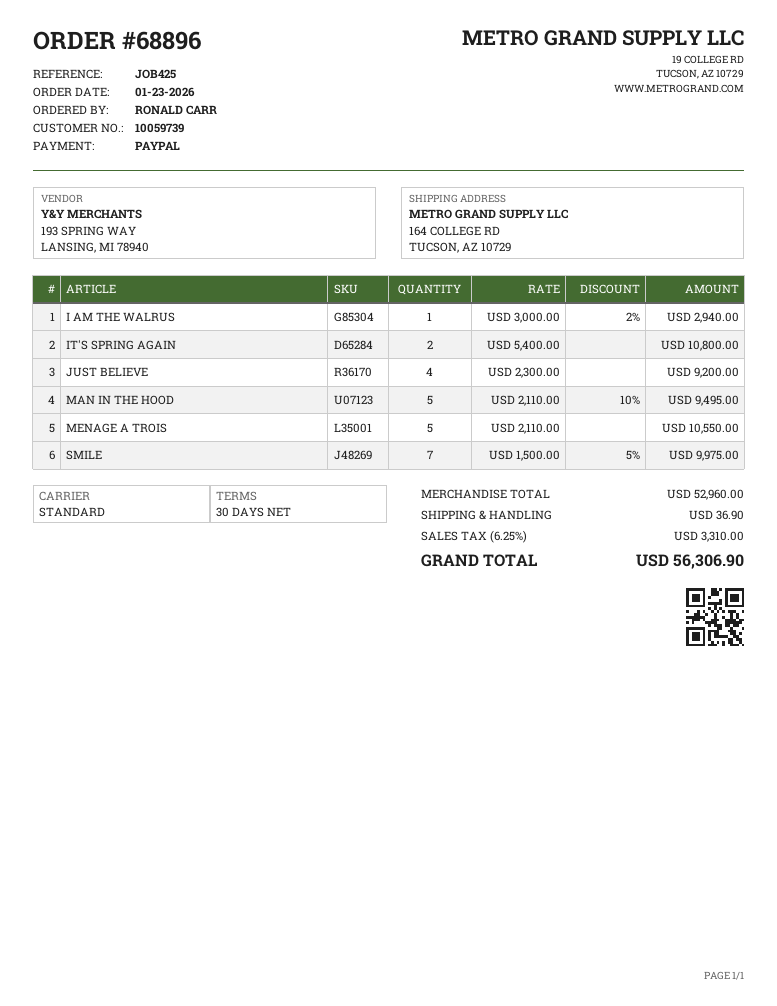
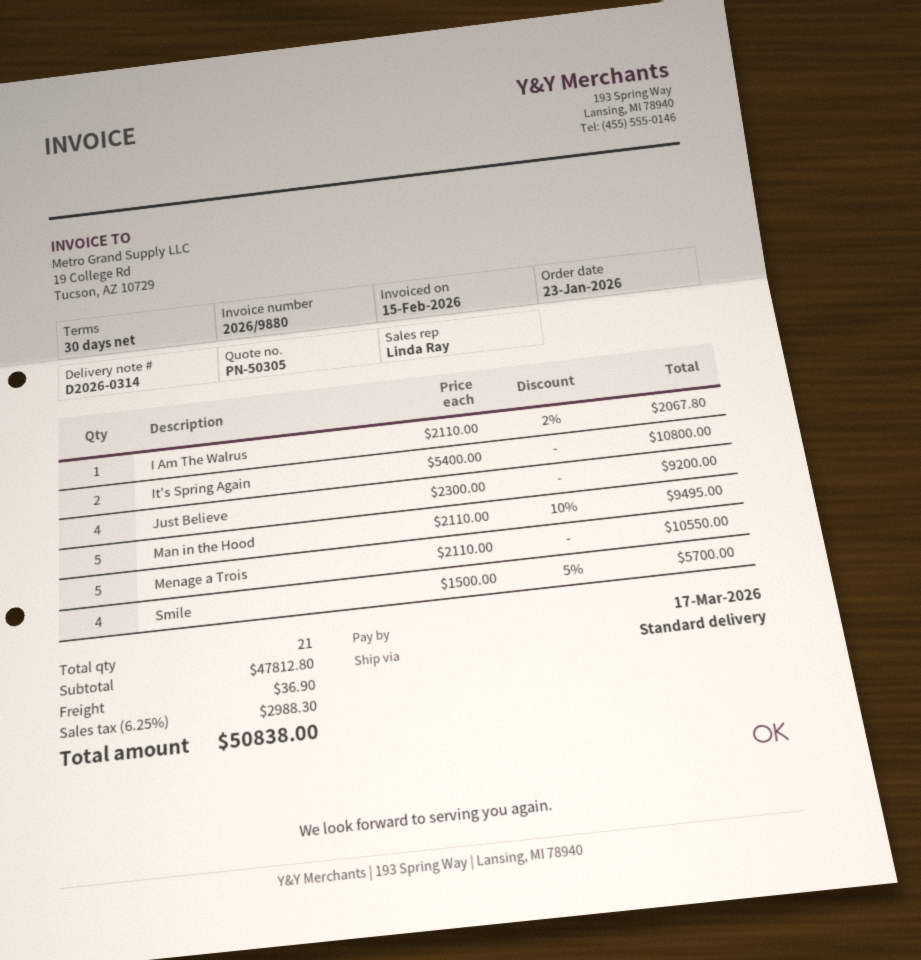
I AM THE WALRUS: 1 x 3000.00 - 2% = 2940.00 -> 1 x 2110.00 - 2% = 2067.80
SMILE: 7 x 1500.00 - 5% = 9975.00 -> 4 x 1500.00 - 5% = 5700.00
subtotal: 52960.00 -> 47812.80
tax: 6.25% = 3310.00 -> 6.25% = 2988.30
total: 56306.90 -> 50838.00

